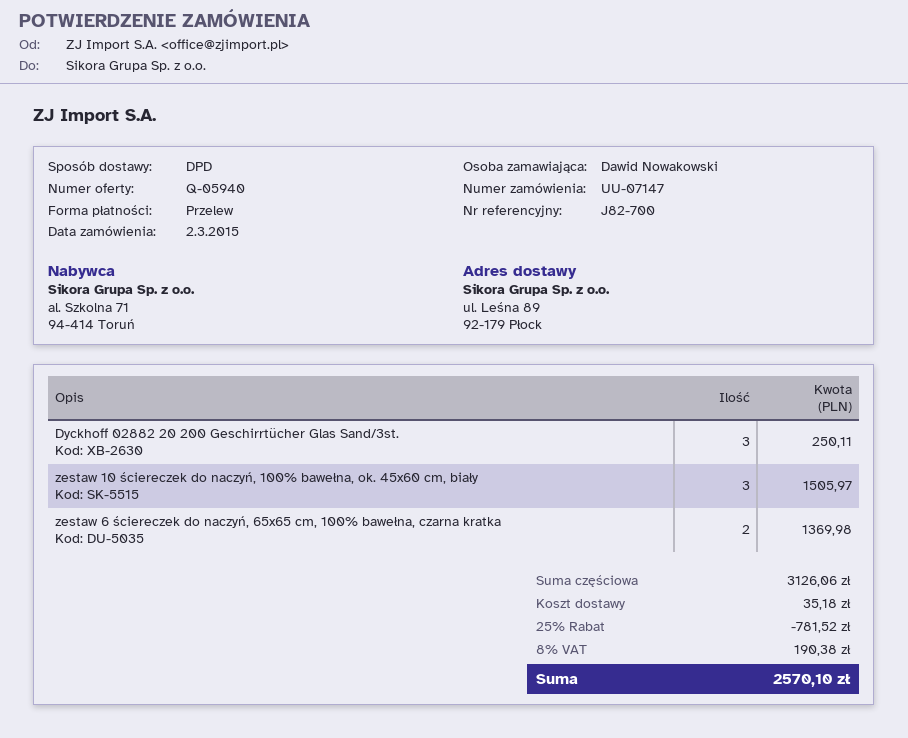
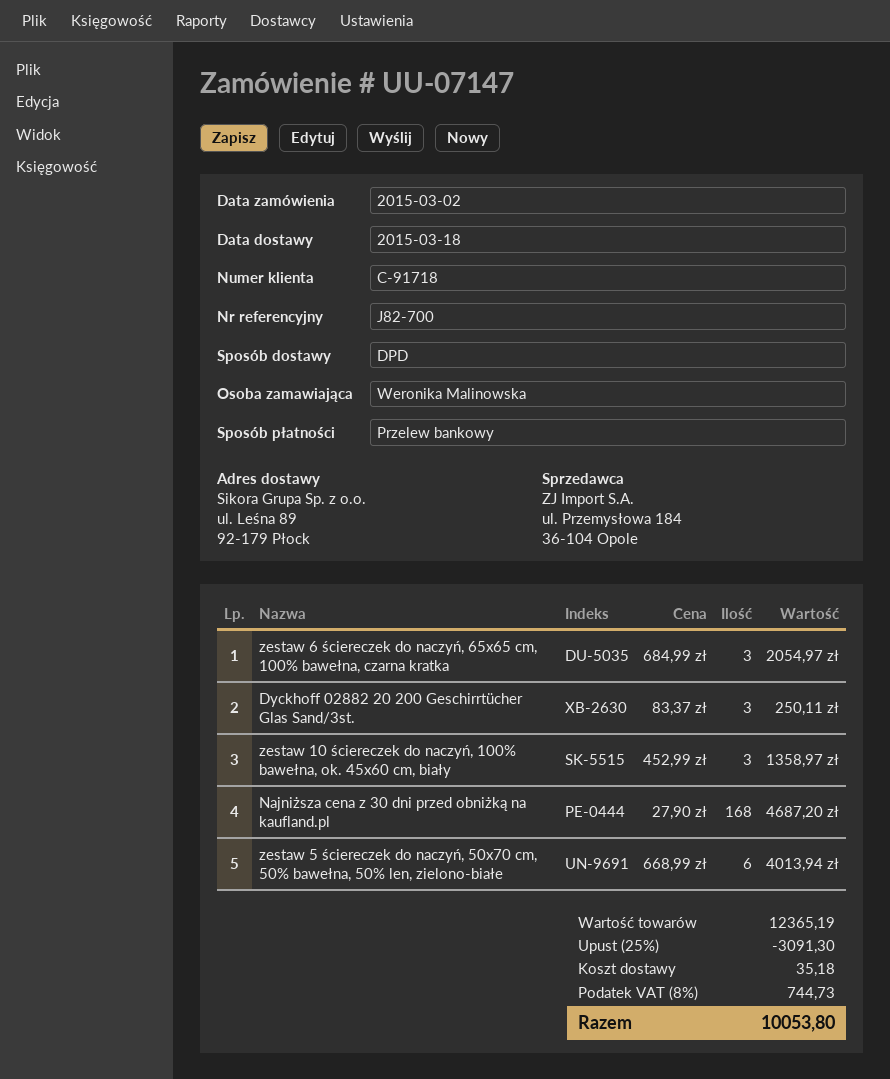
ordered by: Dawid Nowakowski -> Weronika Malinowska
zestaw 10 ściereczek do naczyń, 100% bawełna, ok. 45x60 cm, biały: 3 for 1505.97 -> 3 for 1358.97
zestaw 6 ściereczek do naczyń, 65x65 cm, 100% bawełna, czarna kratka: 2 for 1369.98 -> 3 for 2054.97
Najniższa cena z 30 dni przed obniżką na kaufland.pl: none -> 168 for 4687.20
zestaw 5 ściereczek do naczyń, 50x70 cm, 50% bawełna, 50% len, zielono-białe: none -> 6 for 4013.94
subtotal: 3126.06 -> 12365.19
discount: 25% = 781.52 -> 25% = 3091.30
tax: 8% = 190.38 -> 8% = 744.73
total: 2570.10 -> 10053.80

